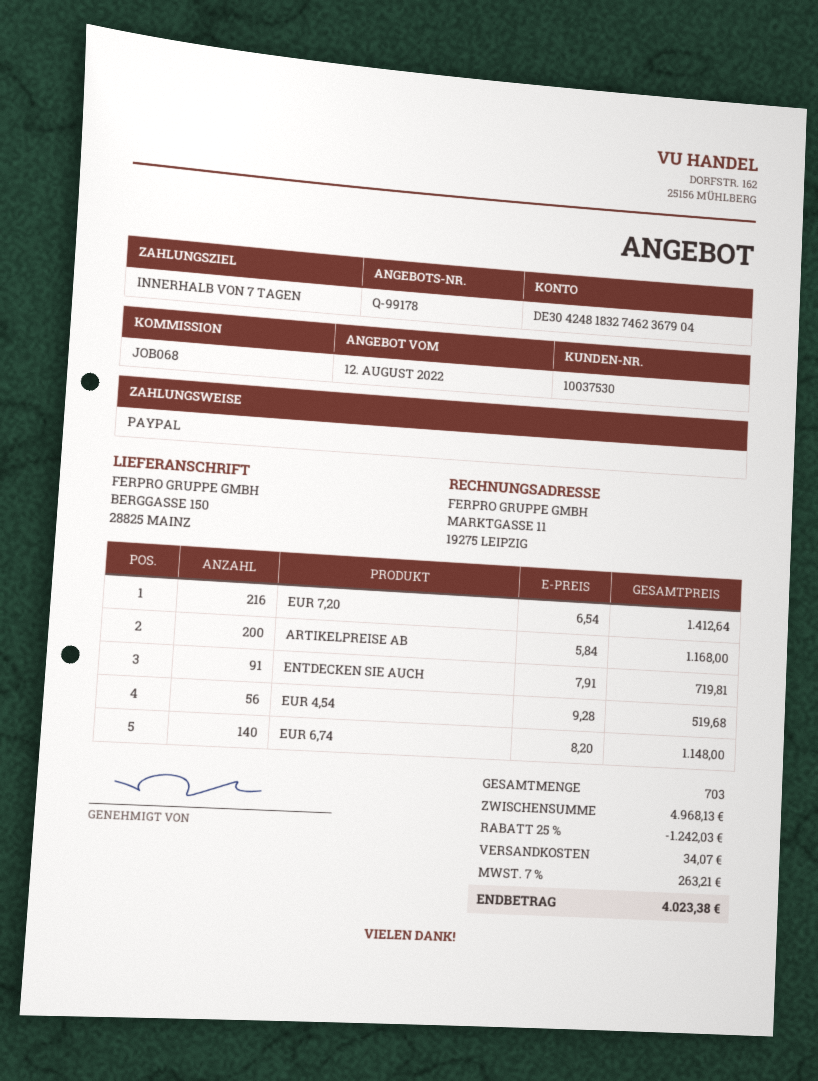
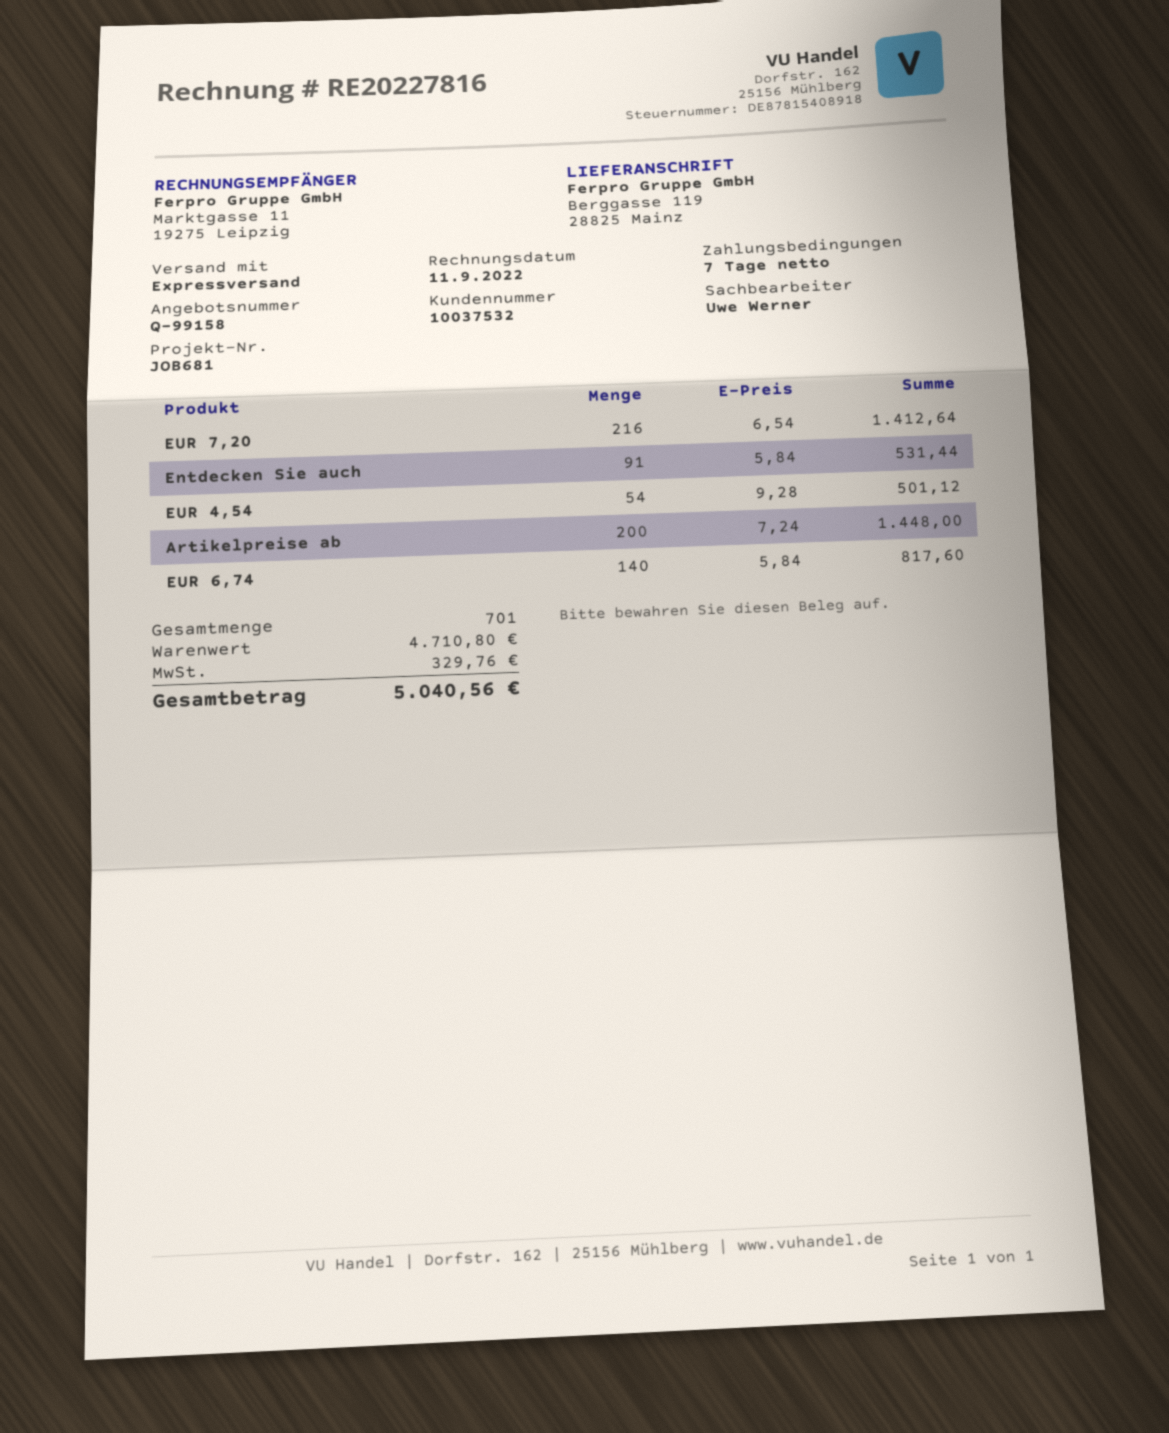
quote number: Q-99178 -> Q-99158
customer number: 10037530 -> 10037532
reference: JOB068 -> JOB681
ship to: BERGGASSE 150, 28825 MAINZ -> Berggasse 119, 28825 Mainz
ARTIKELPREISE AB: 200 x 5.84 = 1168.00 -> 200 x 7.24 = 1448.00
ENTDECKEN SIE AUCH: 91 x 7.91 = 719.81 -> 91 x 5.84 = 531.44
EUR 4,54: 56 x 9.28 = 519.68 -> 54 x 9.28 = 501.12
EUR 6,74: 140 x 8.20 = 1148.00 -> 140 x 5.84 = 817.60
total quantity: 703 -> 701
subtotal: 4968.13 -> 4710.80
discount: 25% = 1242.03 -> none
shipping: 34.07 -> none
tax: 263.21 -> 329.76
total: 4023.38 -> 5040.56

